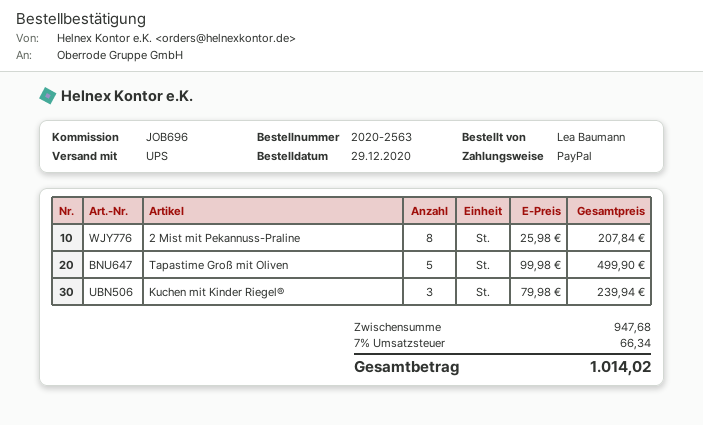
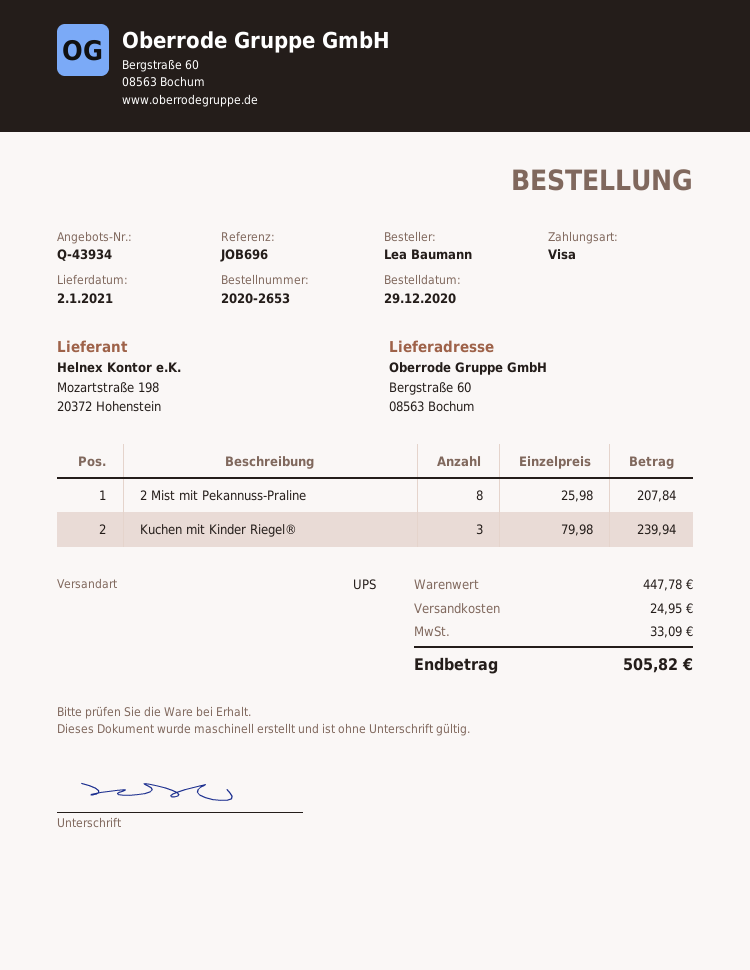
order number: 2020-2563 -> 2020-2653
payment method: PayPal -> Visa
Tapastime Groß mit Oliven: 5 x 99.98 = 499.90 -> none
subtotal: 947.68 -> 447.78
shipping: none -> 24.95
tax: 66.34 -> 33.09
total: 1014.02 -> 505.82

